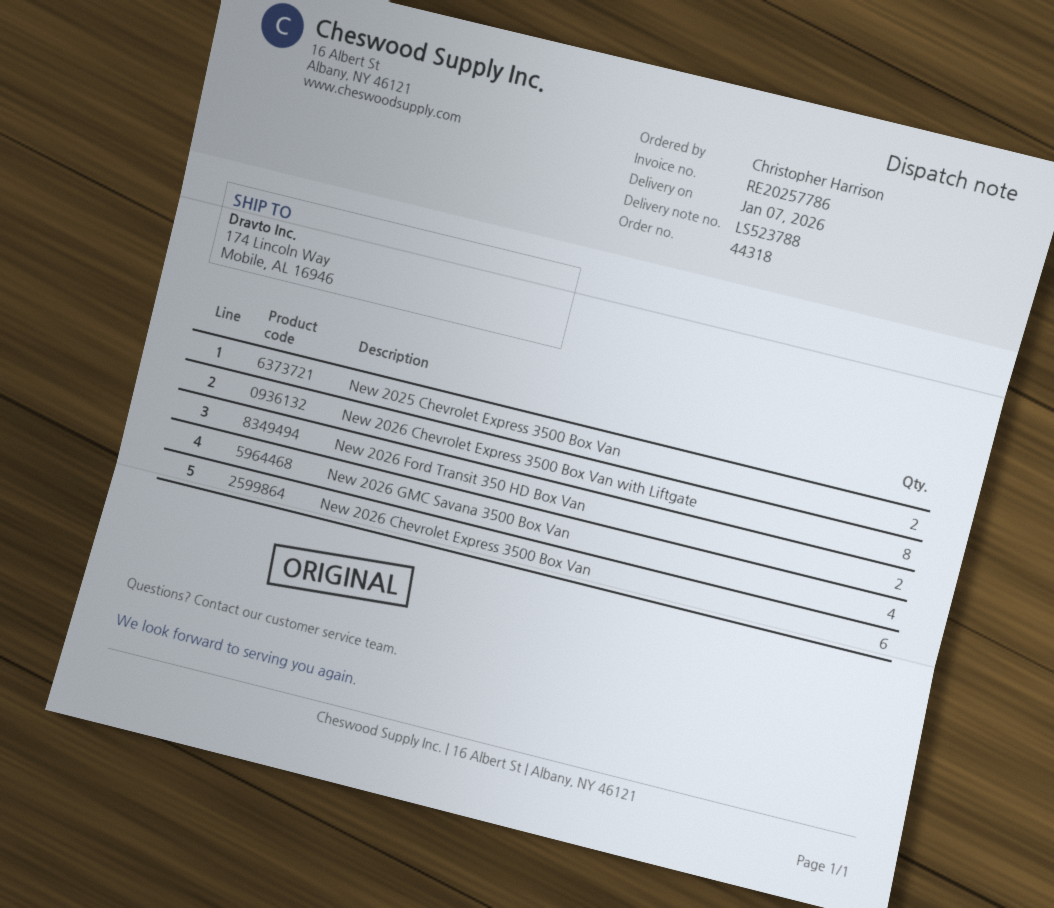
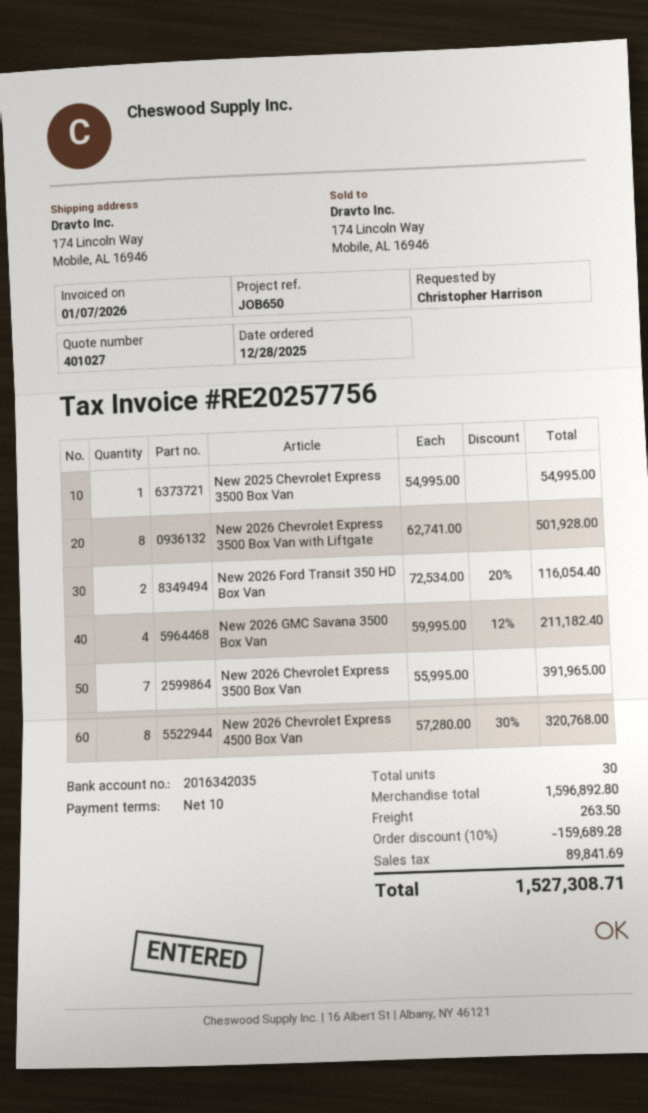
invoice number: RE20257786 -> RE20257756
New 2025 Chevrolet Express 3500 Box Van: 2 -> 1
New 2026 Chevrolet Express 3500 Box Van: 6 -> 7
New 2026 Chevrolet Express 4500 Box Van: none -> 8

